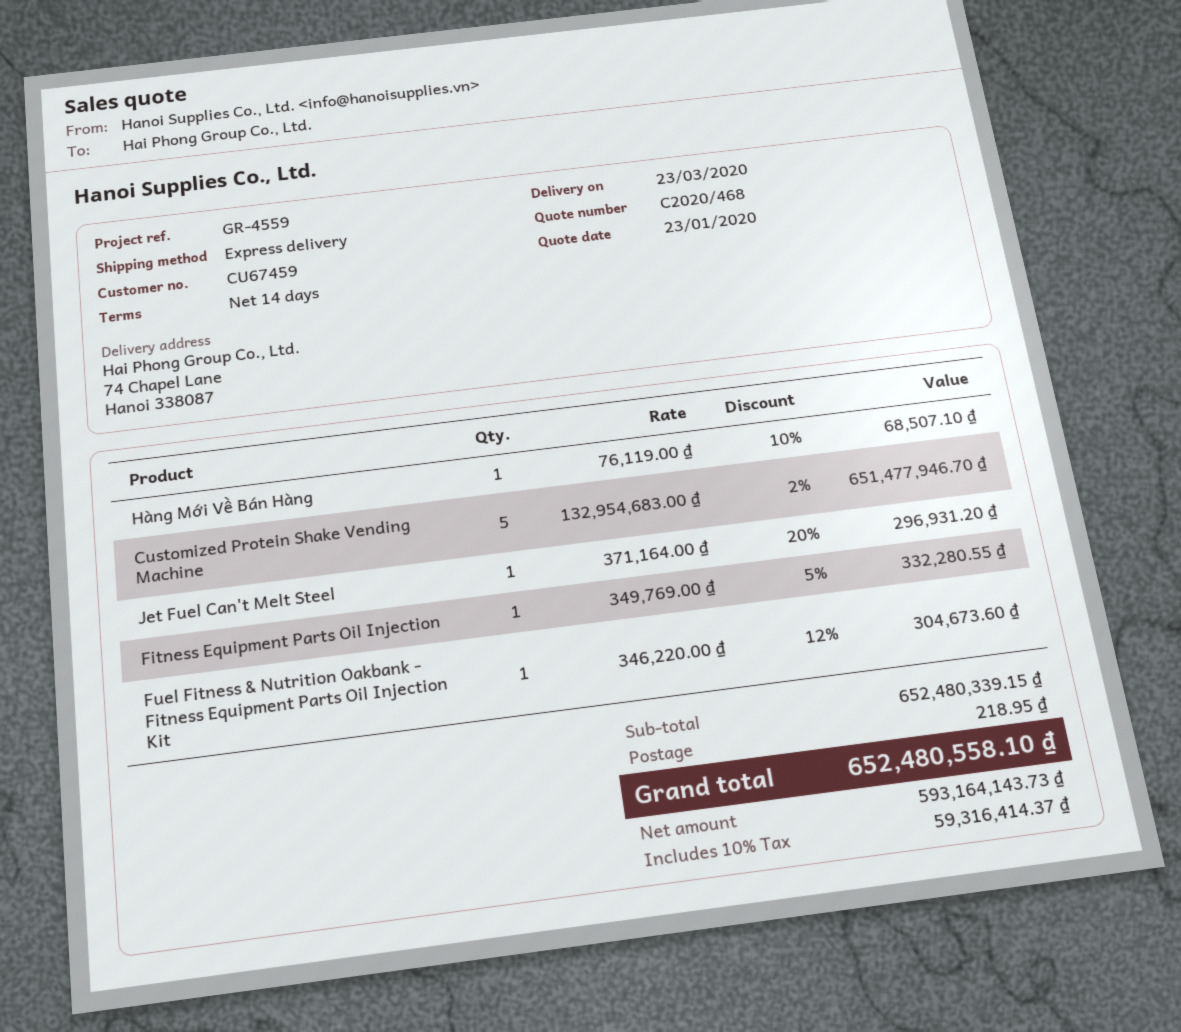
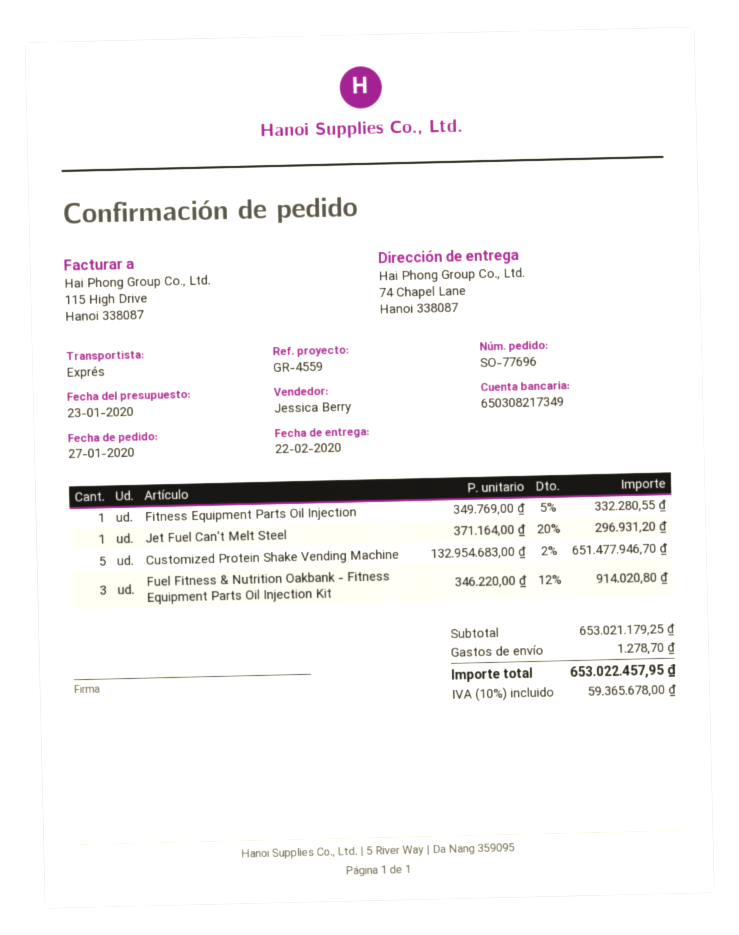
delivery date: 2020-03-23 -> 2020-02-22
Hàng Mới Về Bán Hàng: 1 x 76119.00 - 10% = 68507.10 -> none
Fuel Fitness & Nutrition Oakbank - Fitness Equipment Parts Oil Injection Kit: 1 x 346220.00 - 12% = 304673.60 -> 3 x 346220.00 - 12% = 914020.80
subtotal: 652480339.15 -> 653021179.25
shipping: 218.95 -> 1278.70
tax: 10% = 59316414.37 -> 10% = 59365678.00
total: 652480558.10 -> 653022457.95

